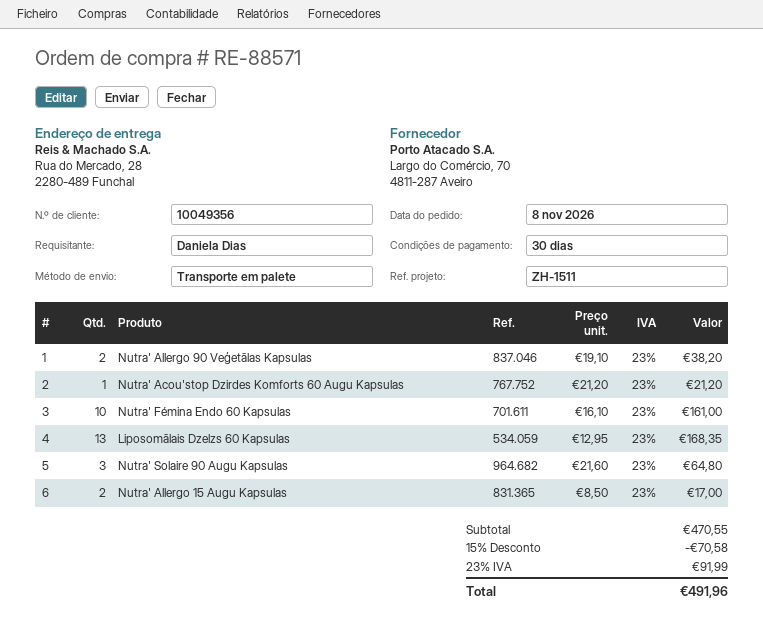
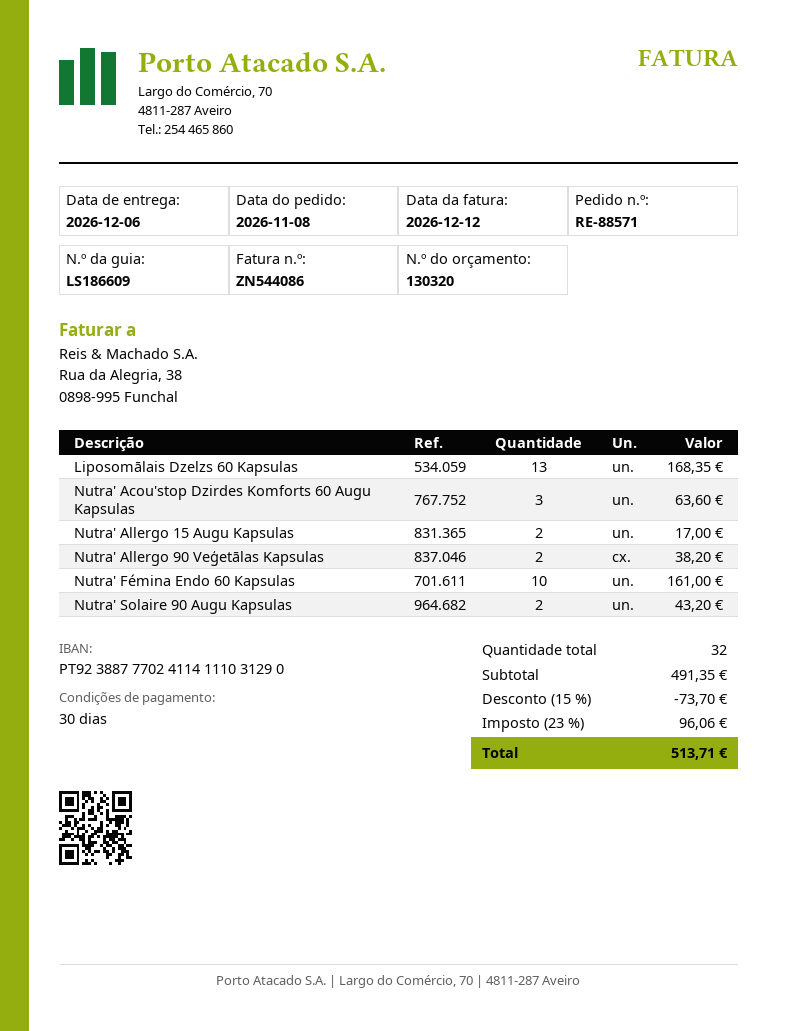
Nutra' Acou'stop Dzirdes Komforts 60 Augu Kapsulas: 1 for 21.20 -> 3 for 63.60
Nutra' Solaire 90 Augu Kapsulas: 3 for 64.80 -> 2 for 43.20
subtotal: 470.55 -> 491.35
discount: 15% = 70.58 -> 15% = 73.70
tax: 23% = 91.99 -> 23% = 96.06
total: 491.96 -> 513.71

